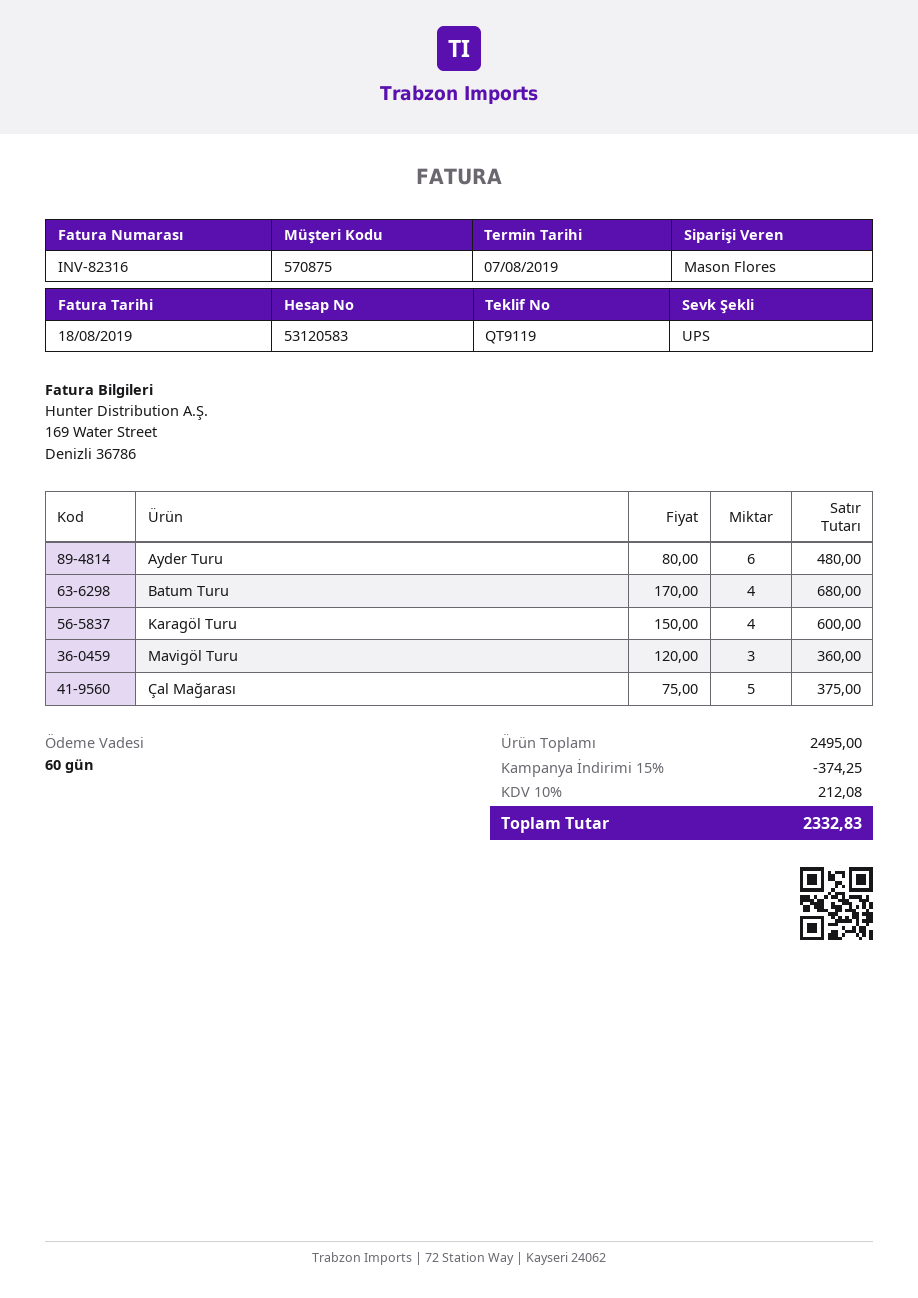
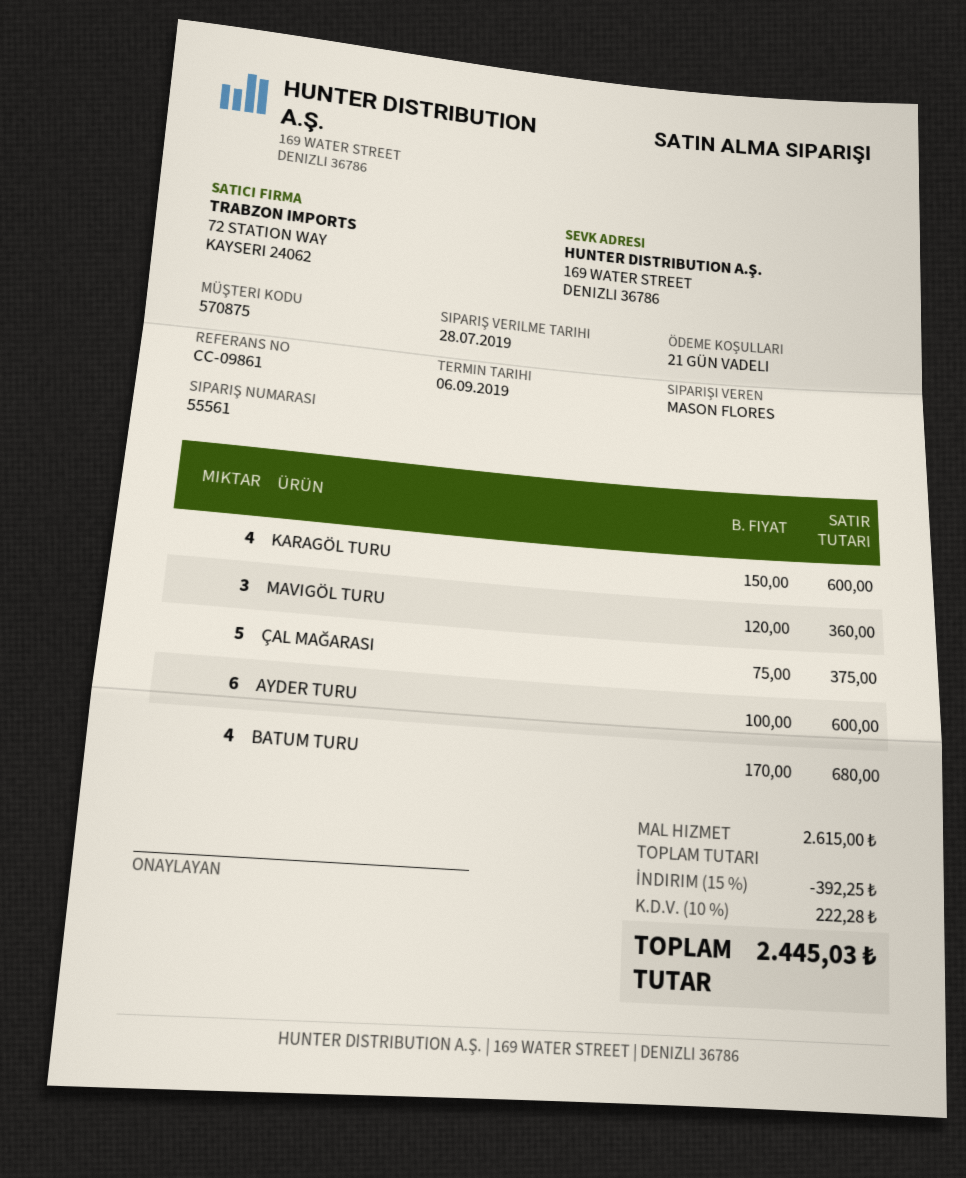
delivery date: 2019-08-07 -> 2019-09-06
payment terms: 60 days -> 21 days
Ayder Turu: 6 x 80.00 = 480.00 -> 6 x 100.00 = 600.00
subtotal: 2495.00 -> 2615.00
discount: 15% = 374.25 -> 15% = 392.25
tax: 10% = 212.08 -> 10% = 222.28
total: 2332.83 -> 2445.03

